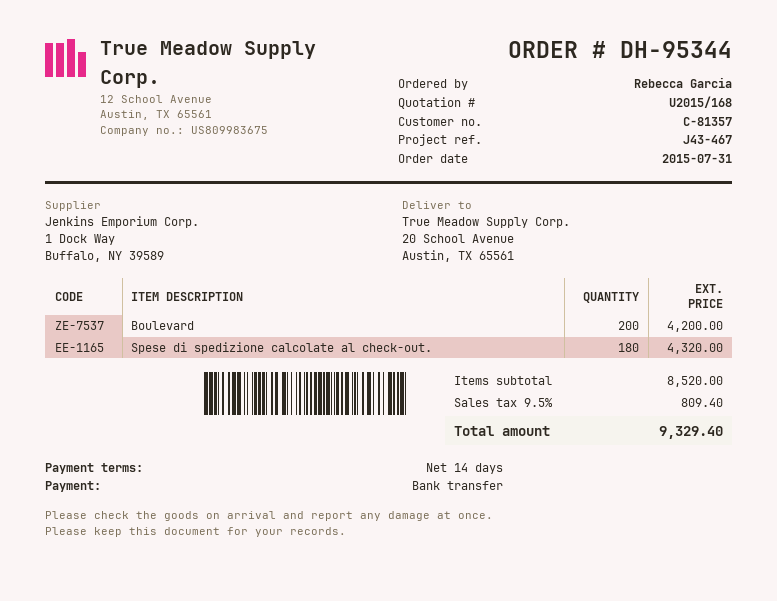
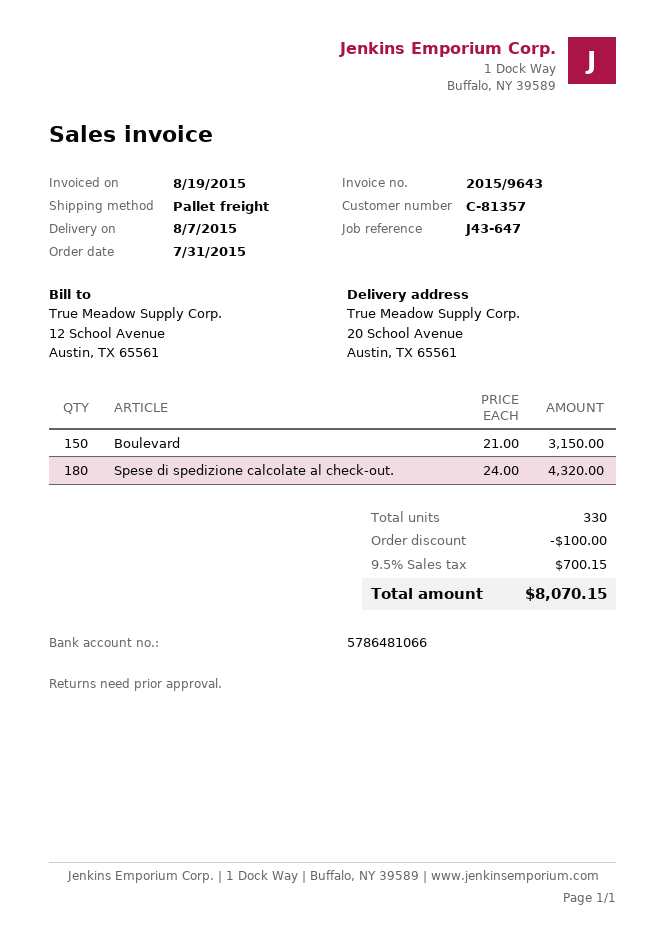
reference: J43-467 -> J43-647
Boulevard: 200 for 4200.00 -> 150 for 3150.00
discount: none -> 100.00
tax: 9.5% = 809.40 -> 9.5% = 700.15
total: 9329.40 -> 8070.15

